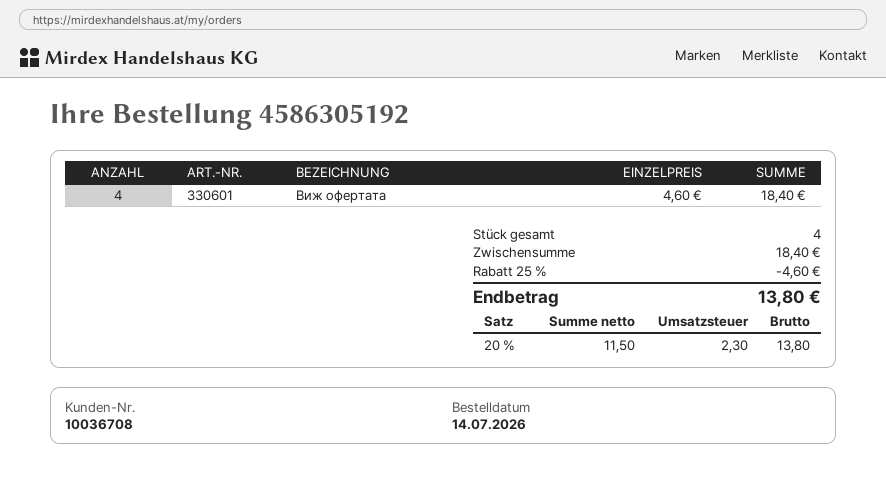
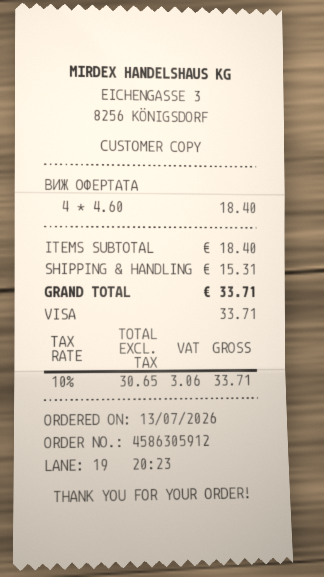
order number: 4586305192 -> 4586305912
order date: 2026-07-14 -> 2026-07-13
discount: 25% = 4.60 -> none
shipping: none -> 15.31
net: 11.50 -> 30.65
tax: 20% = 2.30 -> 10% = 3.06
total: 13.80 -> 33.71

